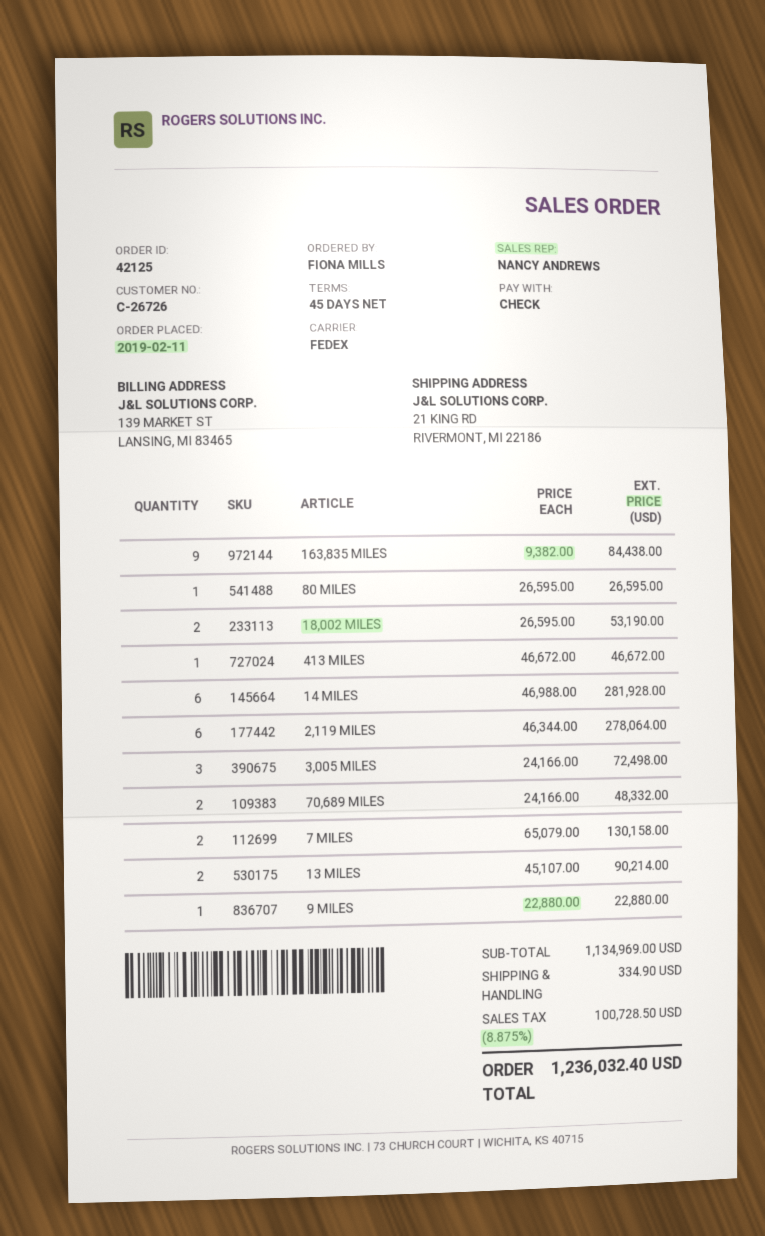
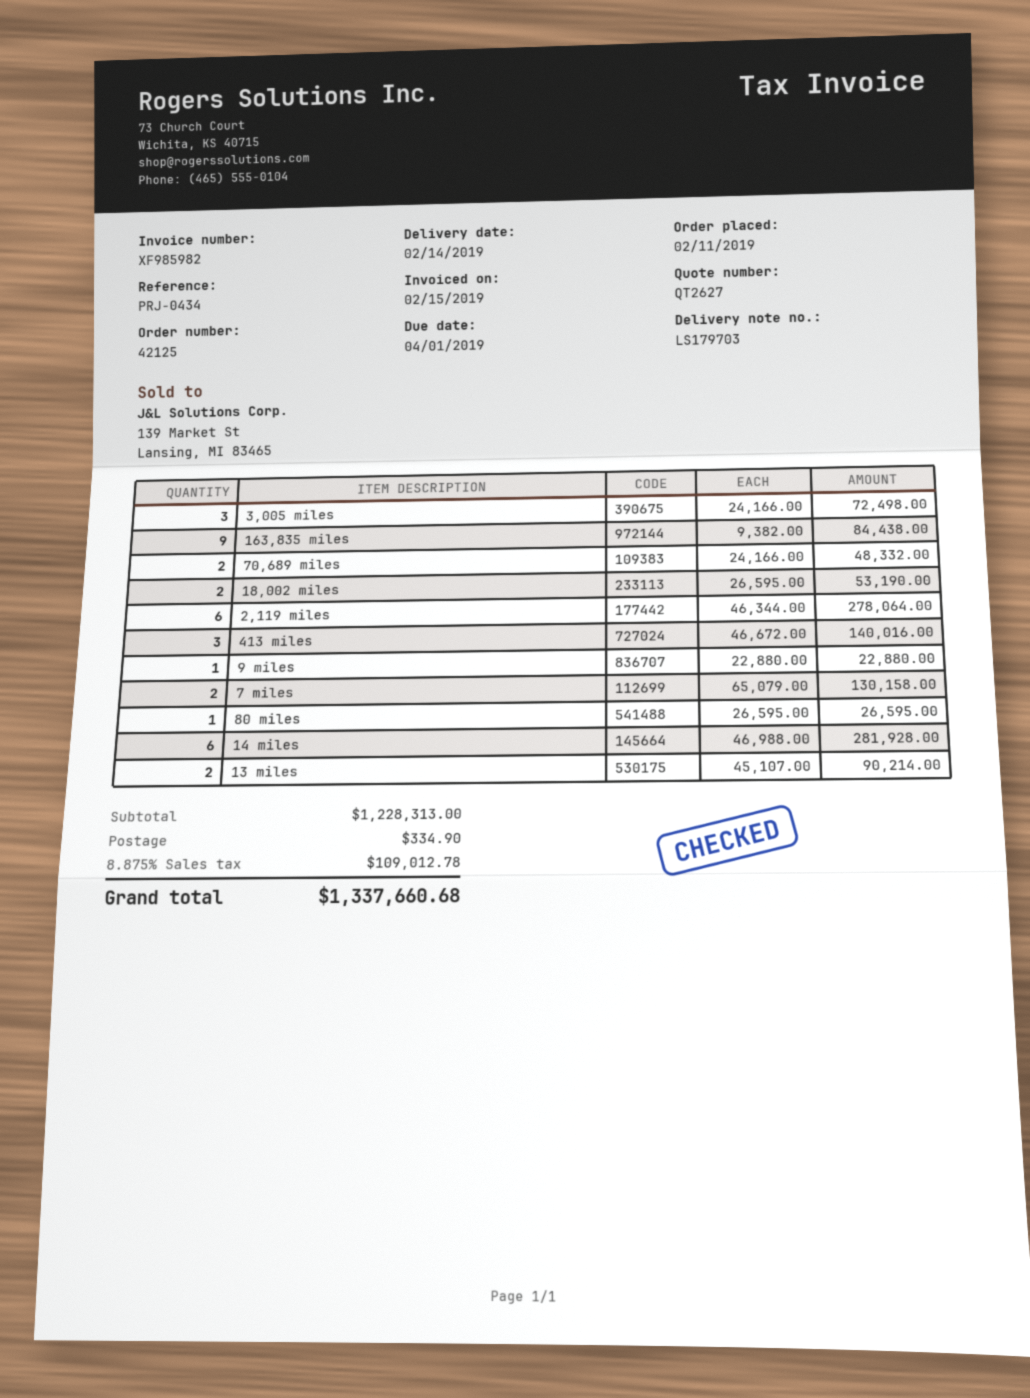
413 MILES: 1 x 46672.00 = 46672.00 -> 3 x 46672.00 = 140016.00
subtotal: 1134969.00 -> 1228313.00
tax: 8.875% = 100728.50 -> 8.875% = 109012.78
total: 1236032.40 -> 1337660.68

